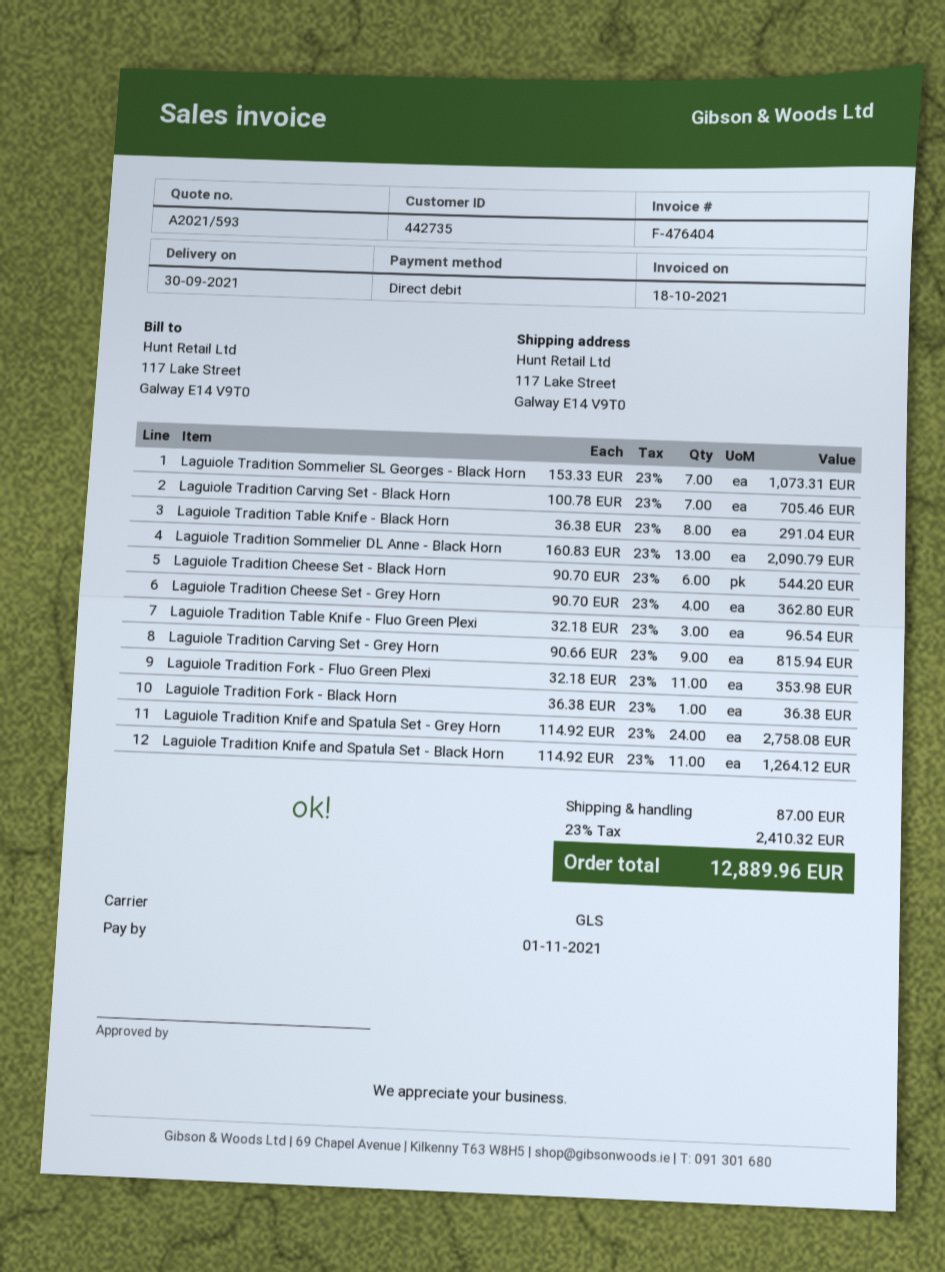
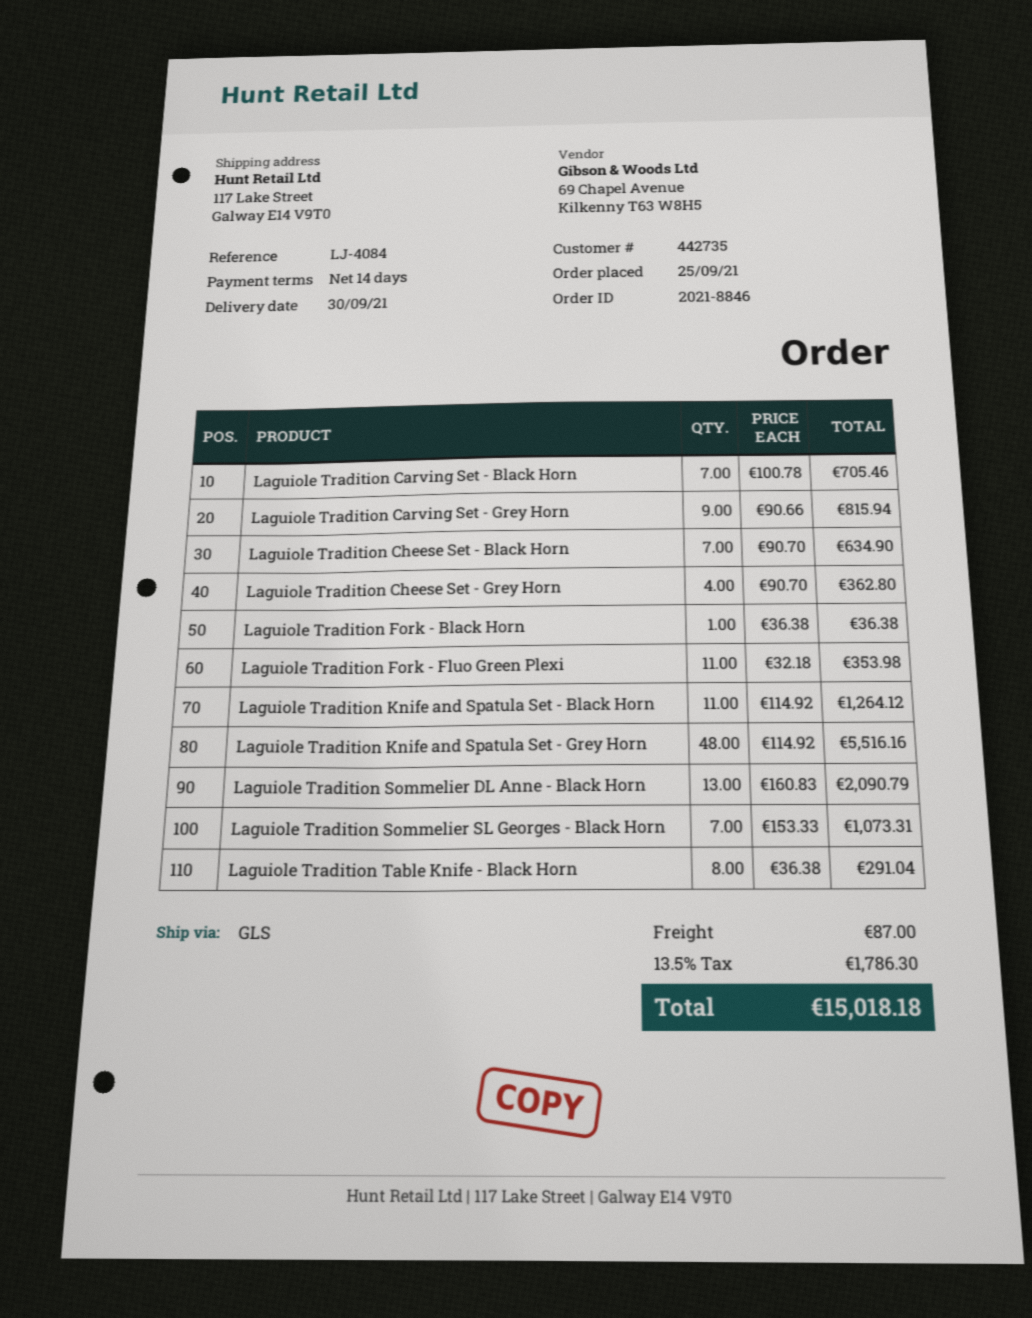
Laguiole Tradition Cheese Set - Black Horn: 6 x 90.70 = 544.20 -> 7 x 90.70 = 634.90
Laguiole Tradition Table Knife - Fluo Green Plexi: 3 x 32.18 = 96.54 -> none
Laguiole Tradition Knife and Spatula Set - Grey Horn: 24 x 114.92 = 2758.08 -> 48 x 114.92 = 5516.16
tax: 23% = 2410.32 -> 13.5% = 1786.30
total: 12889.96 -> 15018.18

